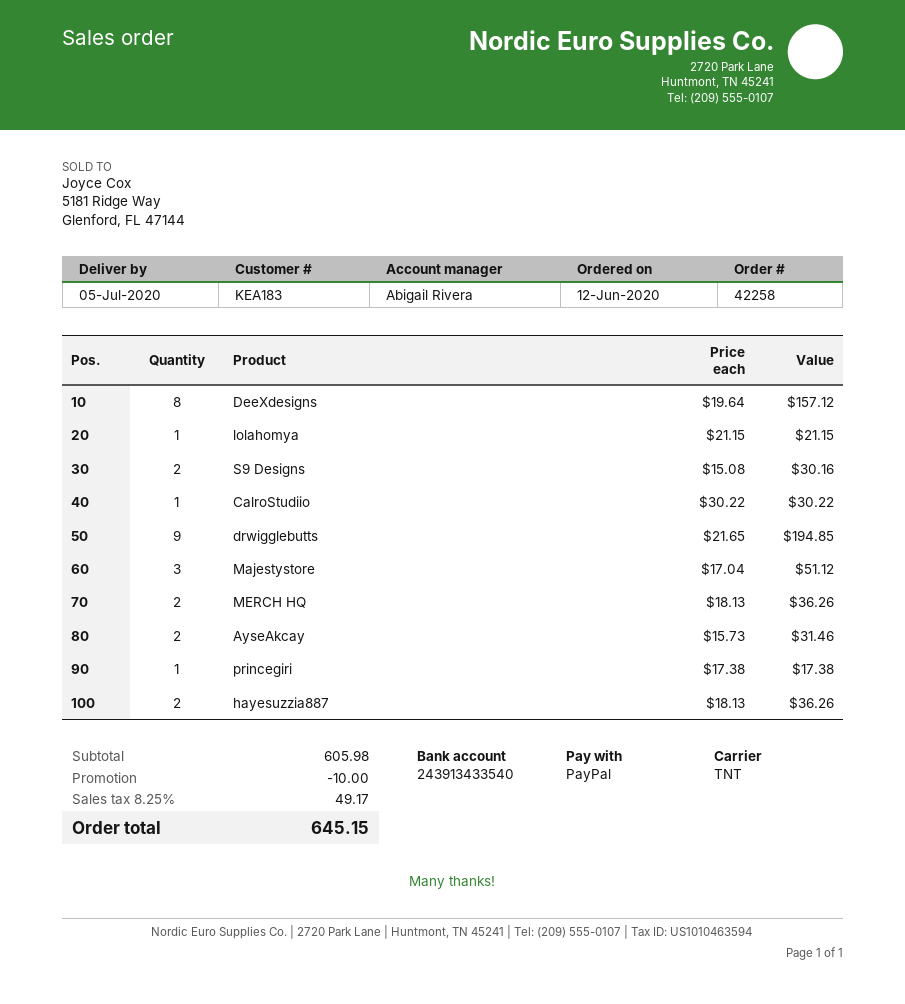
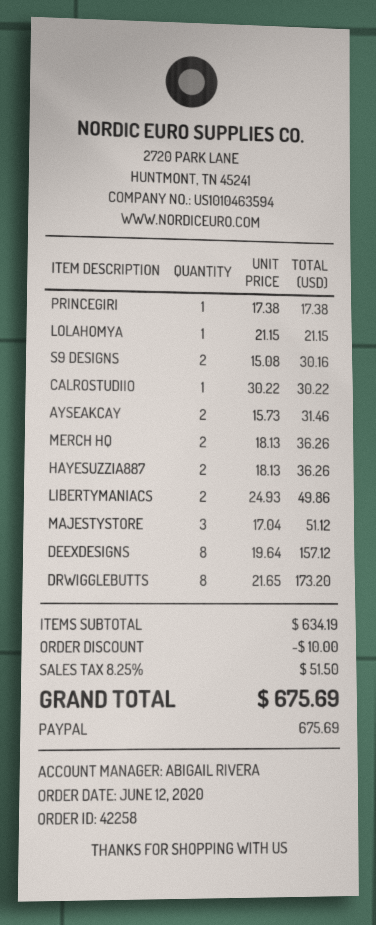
drwigglebutts: 9 x 21.65 = 194.85 -> 8 x 21.65 = 173.20
LIBERTYMANIACS: none -> 2 x 24.93 = 49.86
subtotal: 605.98 -> 634.19
tax: 8.25% = 49.17 -> 8.25% = 51.50
total: 645.15 -> 675.69

